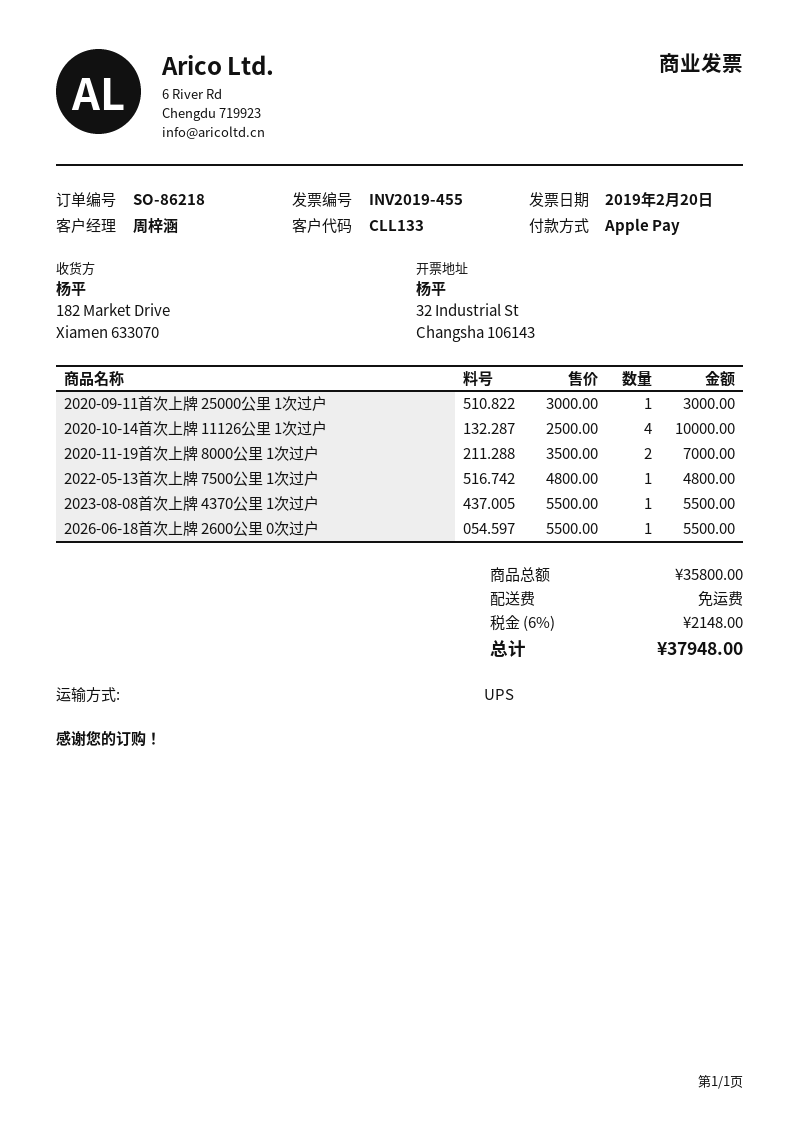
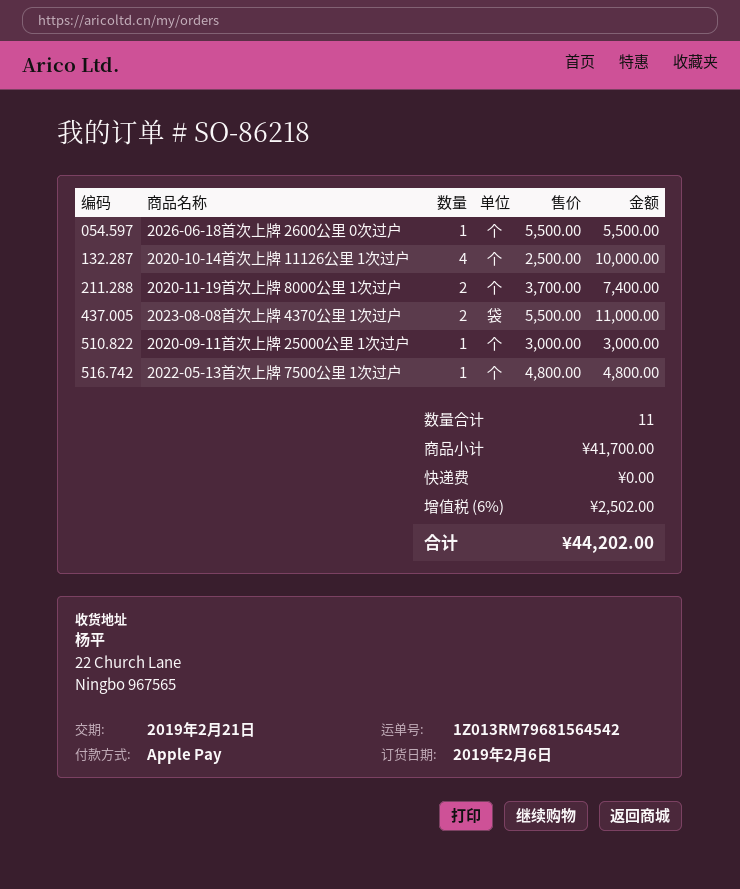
ship to: 182 Market Drive, Xiamen 633070 -> 22 Church Lane, Ningbo 967565
2020-11-19首次上牌 8000公里 1次过户: 2 x 3500.00 = 7000.00 -> 2 x 3700.00 = 7400.00
2023-08-08首次上牌 4370公里 1次过户: 1 x 5500.00 = 5500.00 -> 2 x 5500.00 = 11000.00
subtotal: 35800.00 -> 41700.00
tax: 6% = 2148.00 -> 6% = 2502.00
total: 37948.00 -> 44202.00

